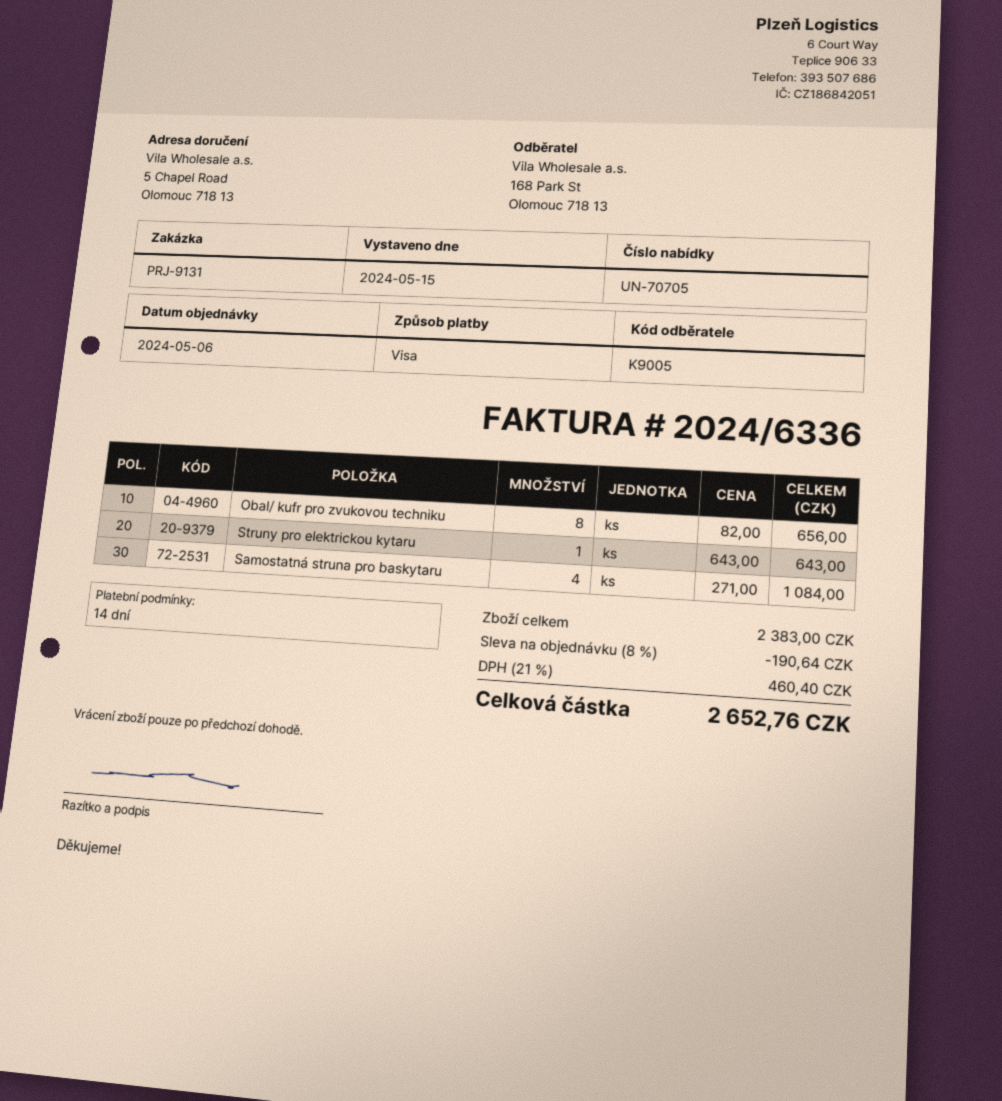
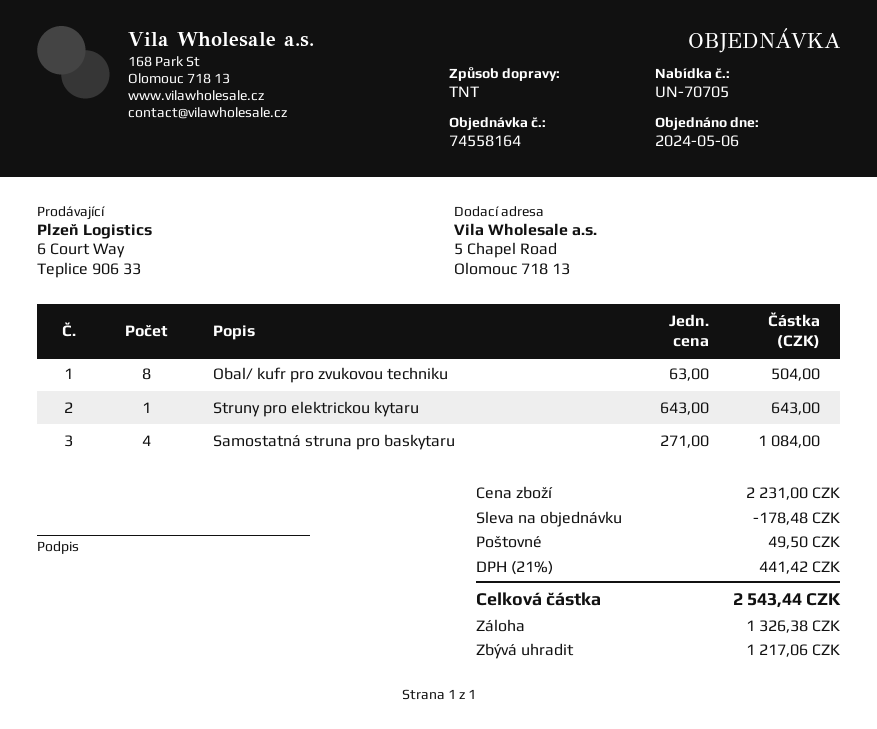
Obal/ kufr pro zvukovou techniku: 8 x 82.00 = 656.00 -> 8 x 63.00 = 504.00
subtotal: 2383.00 -> 2231.00
discount: 190.64 -> 178.48
shipping: none -> 49.50
tax: 21% = 460.40 -> 21% = 441.42
total: 2652.76 -> 2543.44

